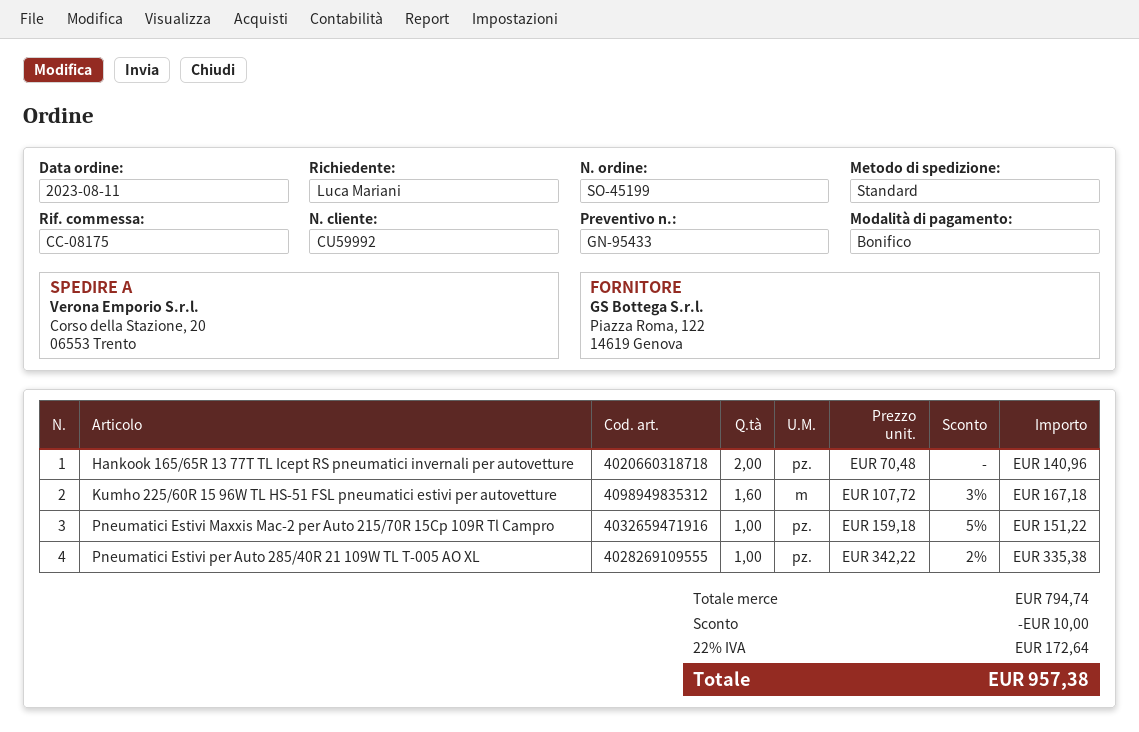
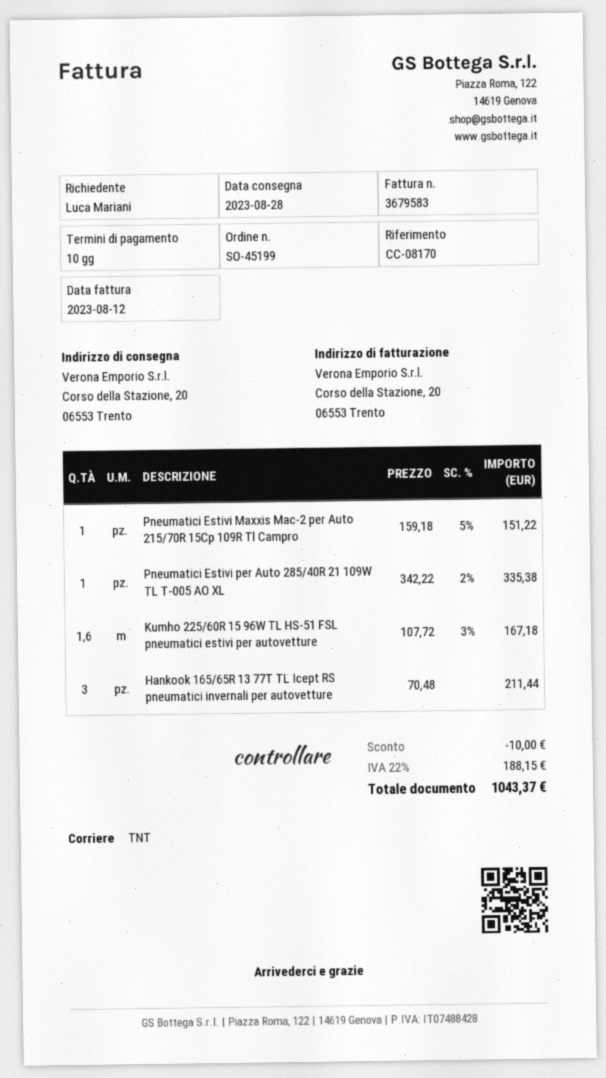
reference: CC-08175 -> CC-08170
shipping method: standard -> TNT
Hankook 165/65R 13 77T TL Icept RS pneumatici invernali per autovetture: 2 x 70.48 = 140.96 -> 3 x 70.48 = 211.44
tax: 22% = 172.64 -> 22% = 188.15
total: 957.38 -> 1043.37

